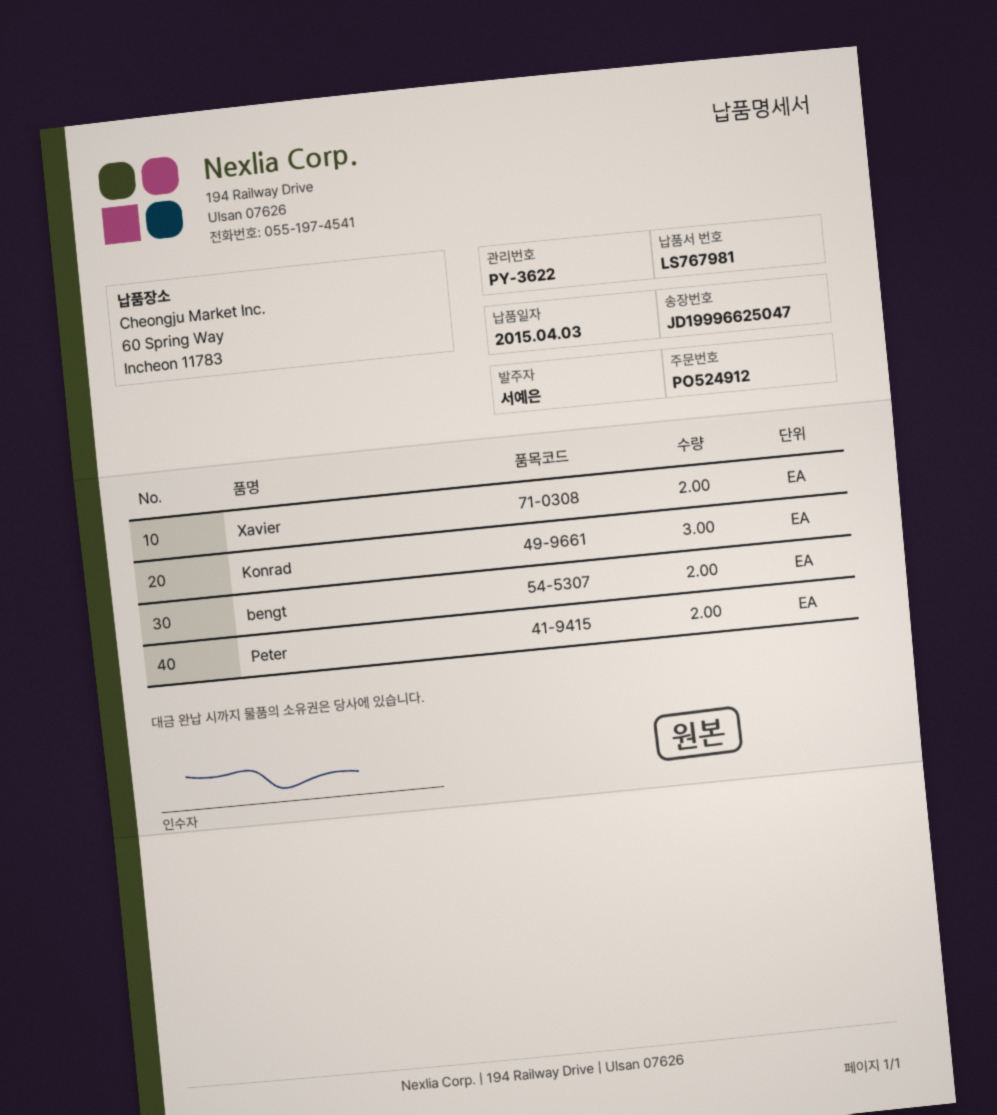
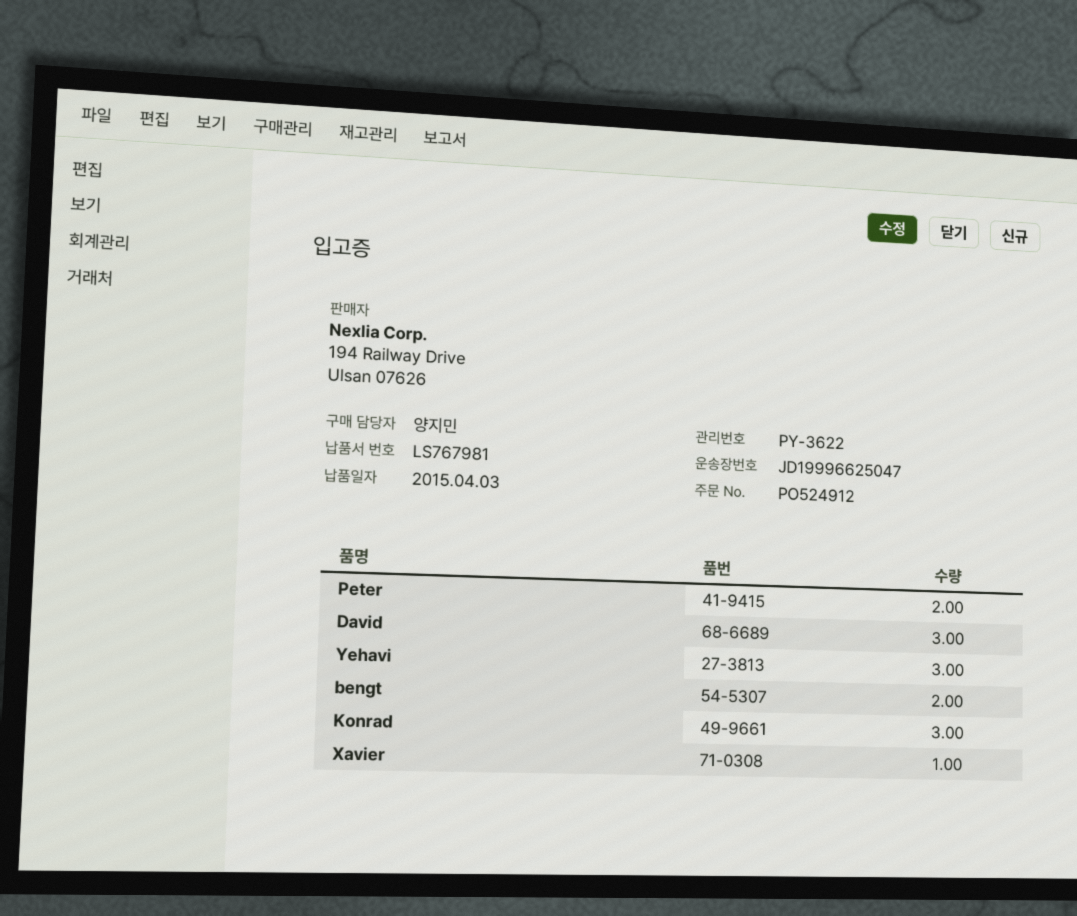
ordered by: 서예은 -> 양지민
Xavier: 2 -> 1
David: none -> 3
Yehavi: none -> 3

